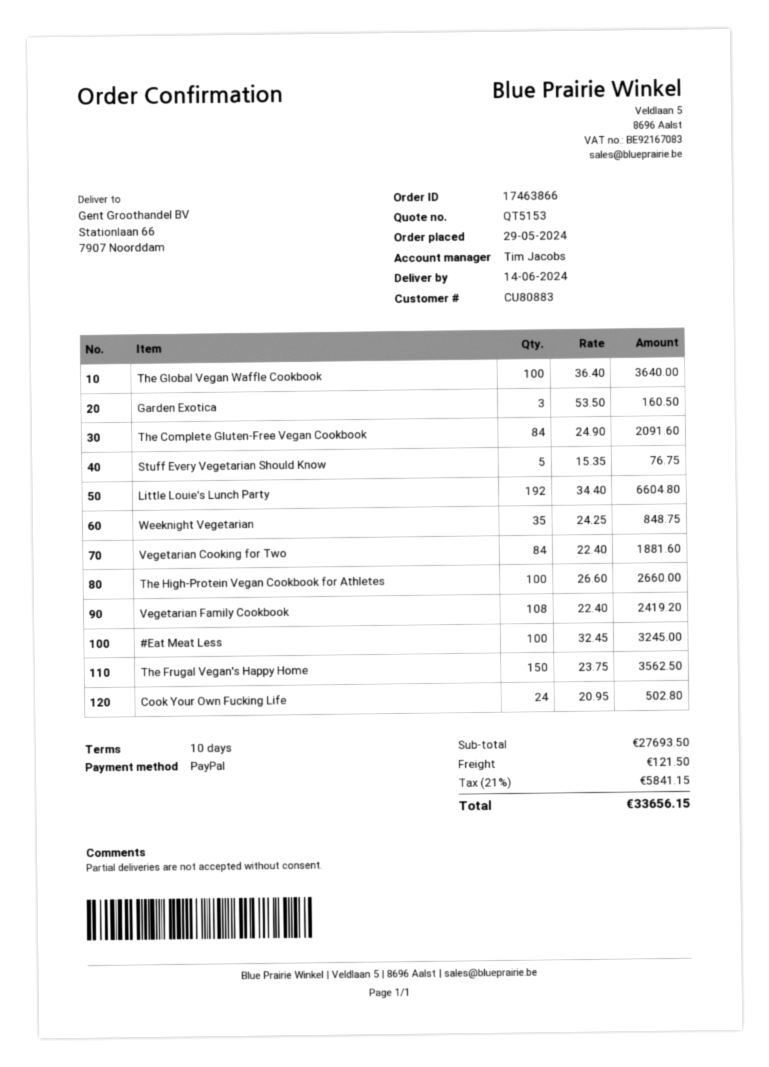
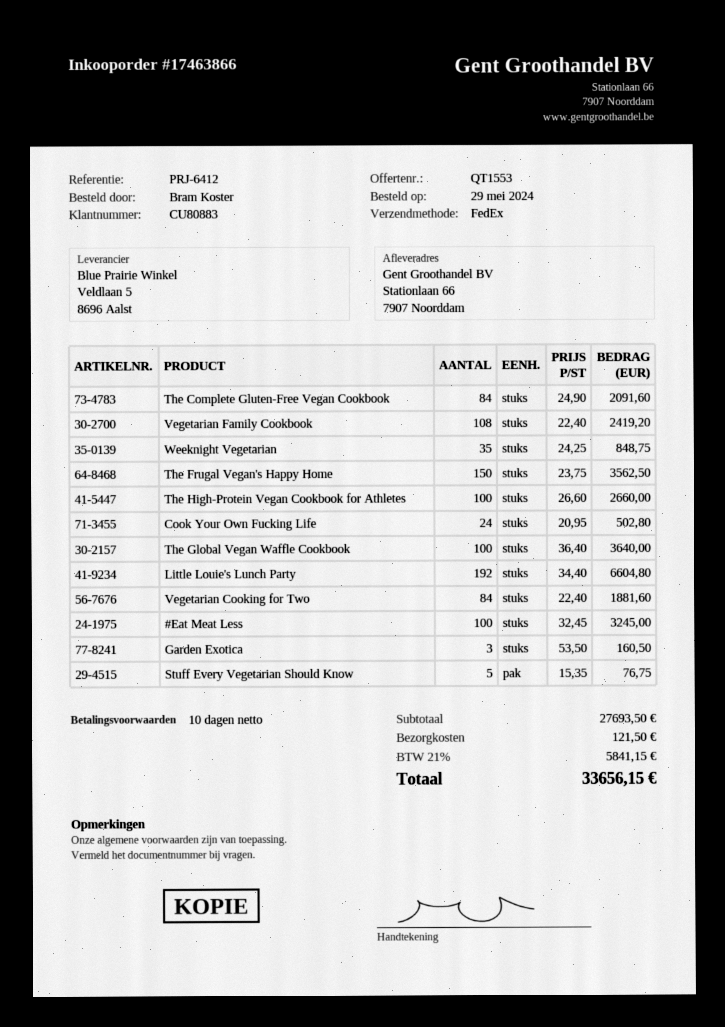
quote number: QT5153 -> QT1553

